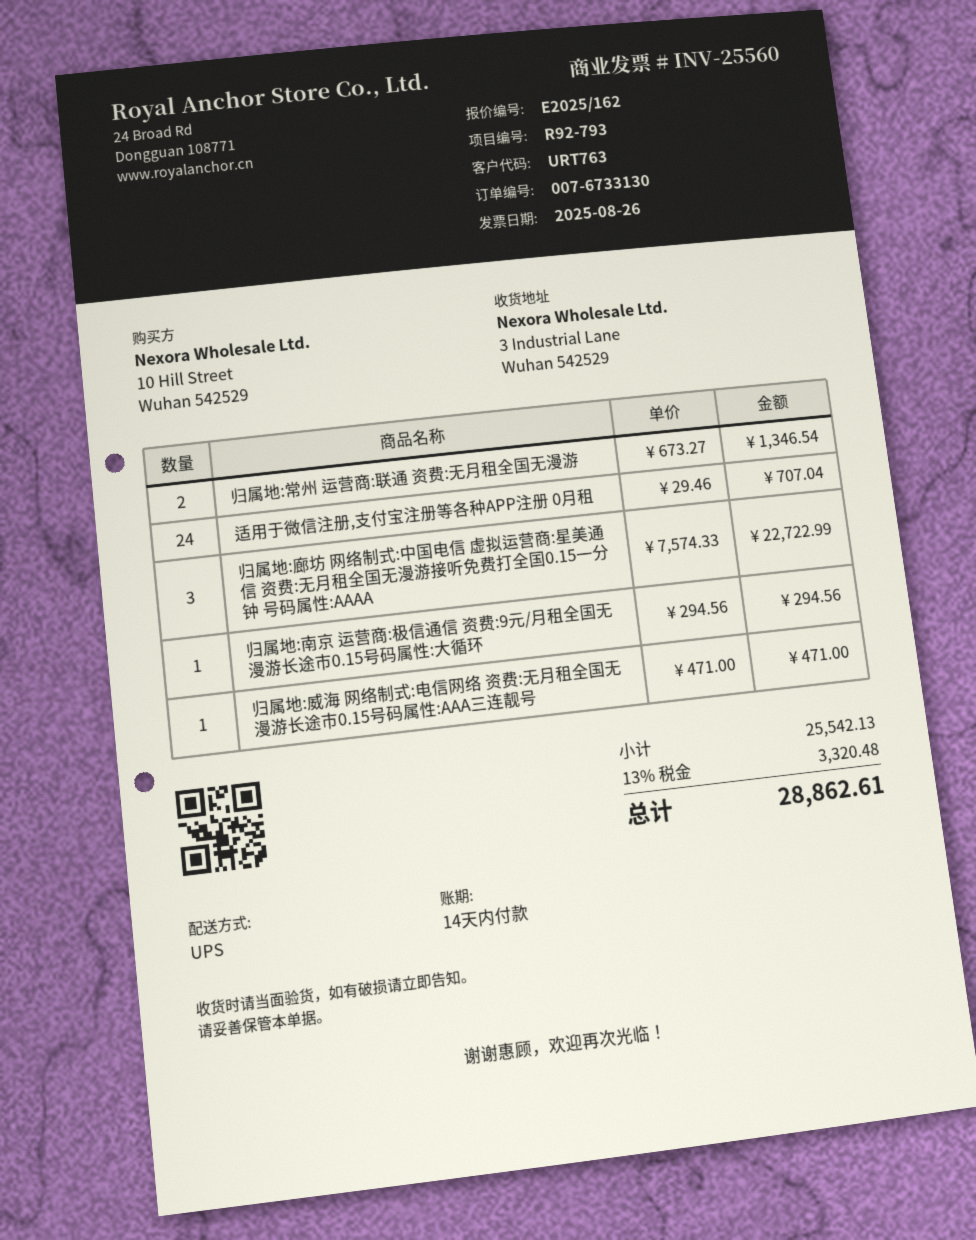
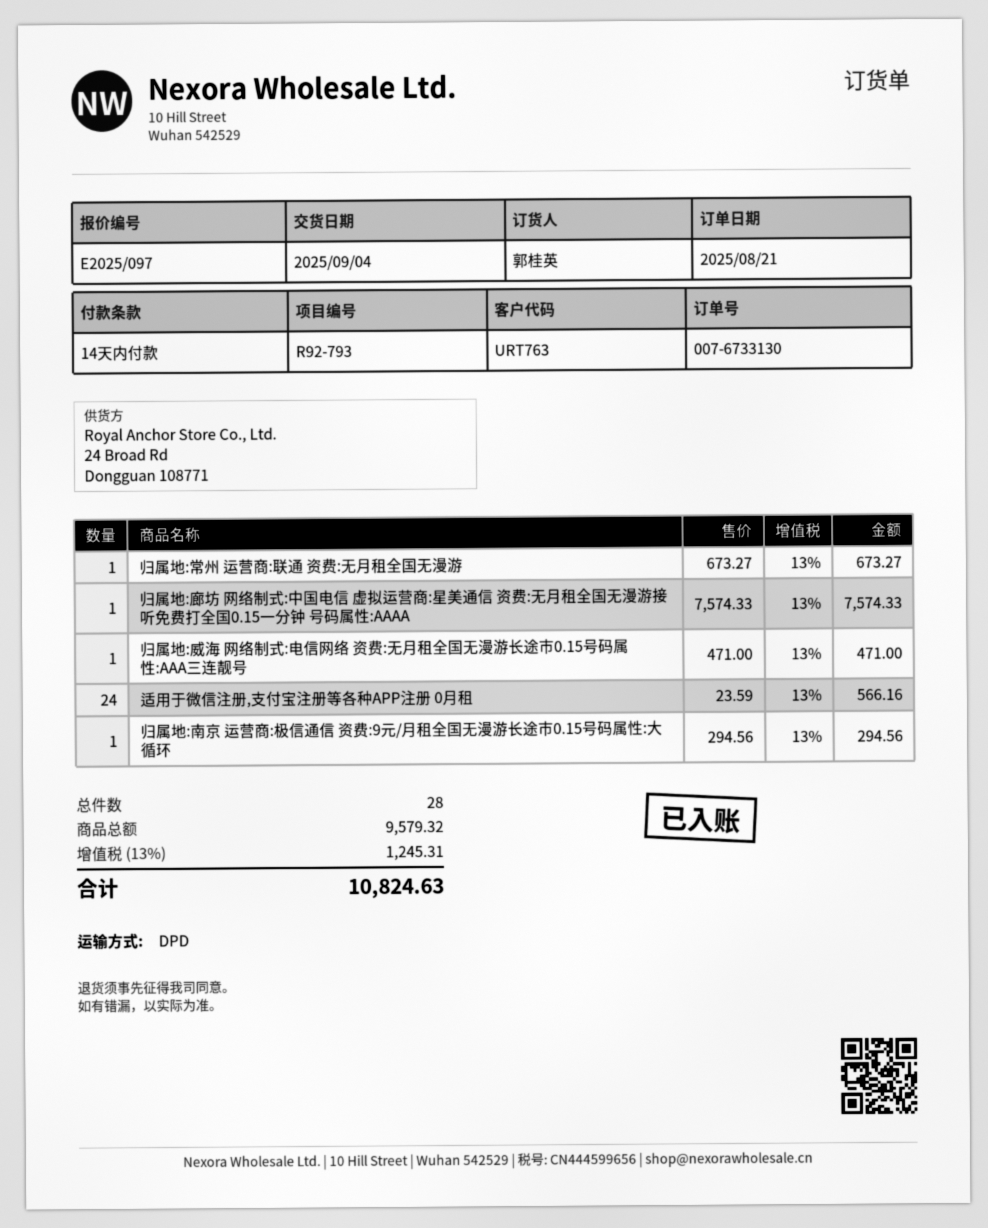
quote number: E2025/162 -> E2025/097
shipping method: UPS -> DPD
归属地:常州 运营商:联通 资费:无月租全国无漫游: 2 x 673.27 = 1346.54 -> 1 x 673.27 = 673.27
适用于微信注册,支付宝注册等各种APP注册 0月租: 24 x 29.46 = 707.04 -> 24 x 23.59 = 566.16
归属地:廊坊 网络制式:中国电信 虚拟运营商:星美通信 资费:无月租全国无漫游接听免费打全国0.15一分钟 号码属性:AAAA: 3 x 7574.33 = 22722.99 -> 1 x 7574.33 = 7574.33
subtotal: 25542.13 -> 9579.32
tax: 13% = 3320.48 -> 13% = 1245.31
total: 28862.61 -> 10824.63

